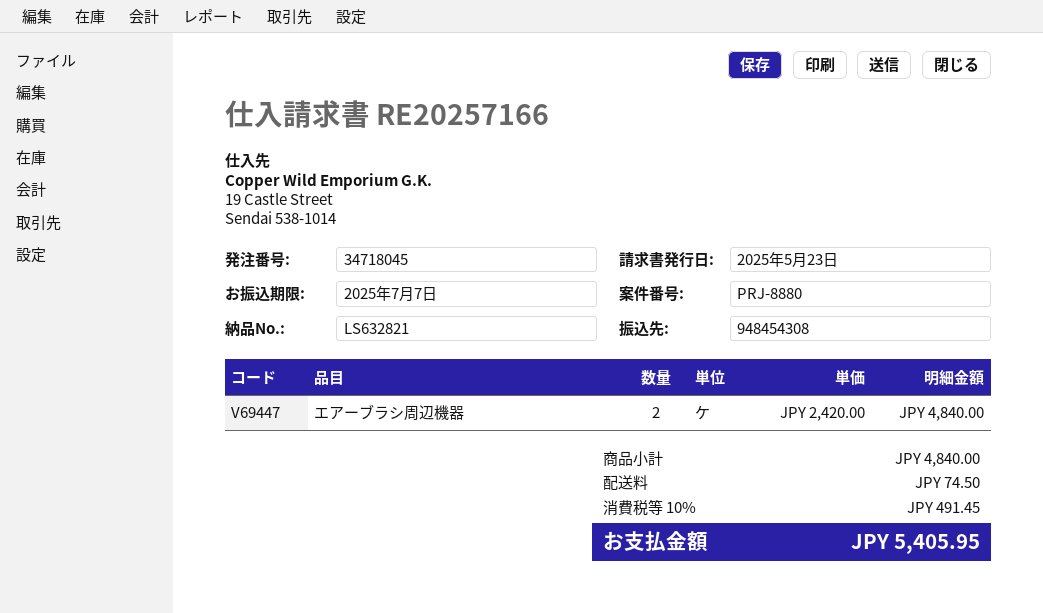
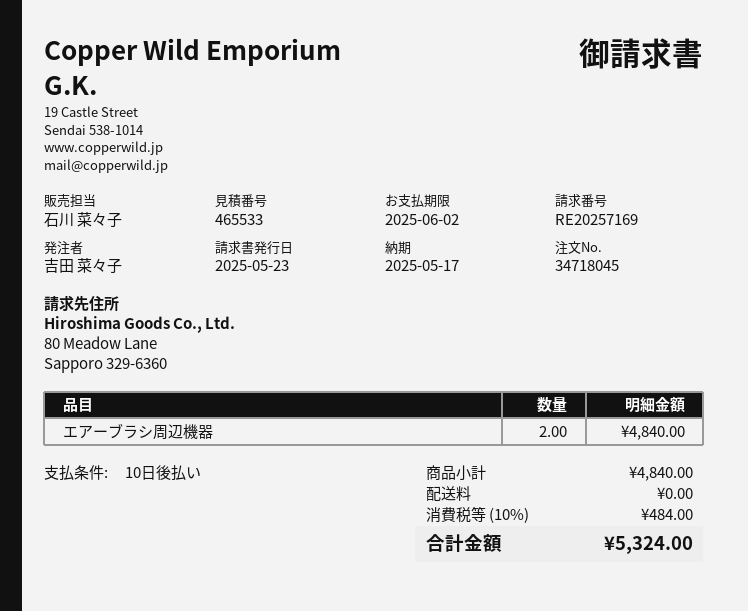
invoice number: RE20257166 -> RE20257169
due date: 2025-07-07 -> 2025-06-02
shipping: 74.50 -> 0.00
tax: 10% = 491.45 -> 10% = 484.00
total: 5405.95 -> 5324.00

